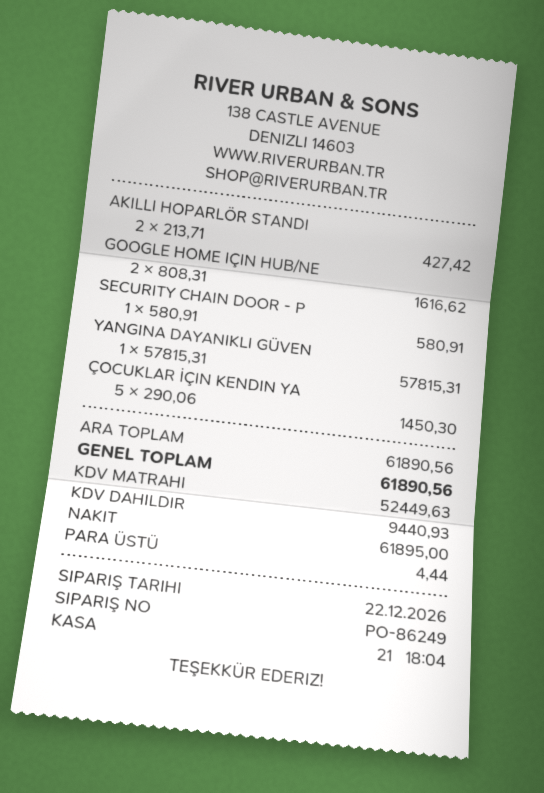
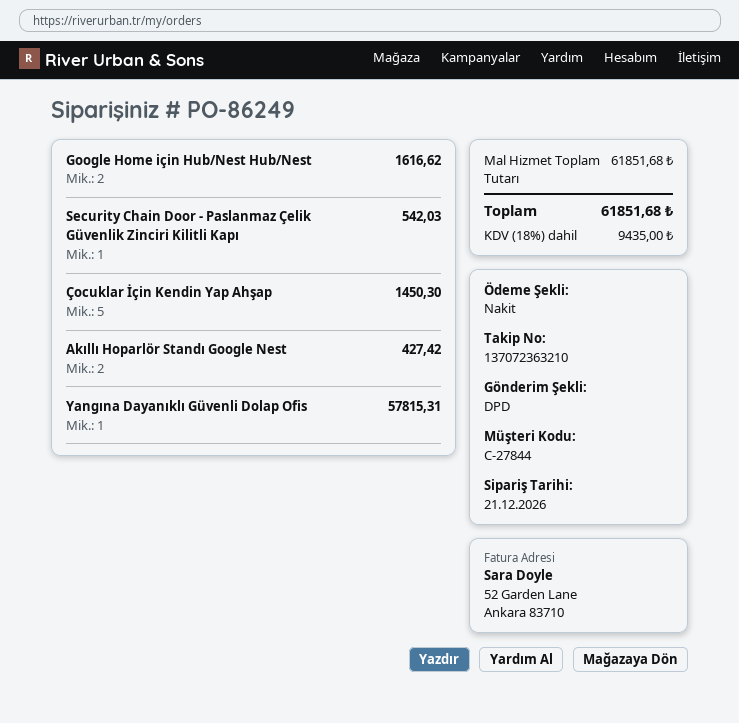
order date: 2026-12-22 -> 2026-12-21
SECURITY CHAIN DOOR - P: 1 for 580.91 -> 1 for 542.03
subtotal: 61890.56 -> 61851.68
tax: 9440.93 -> 9435.00
total: 61890.56 -> 61851.68

